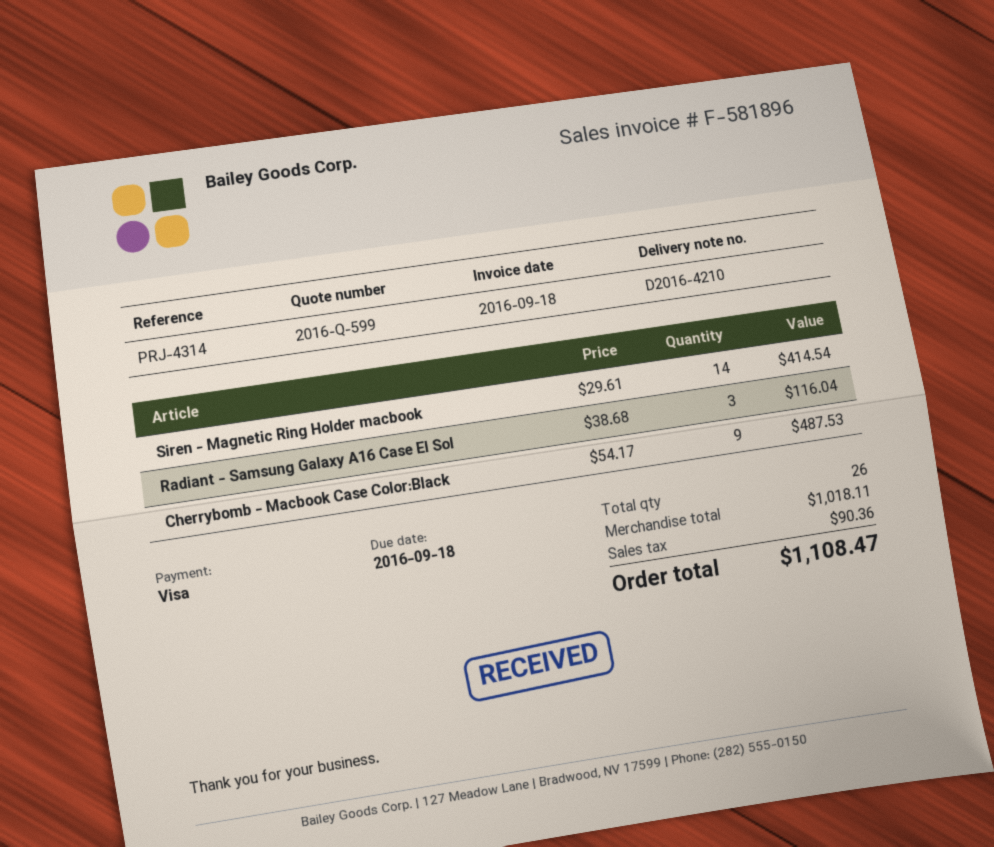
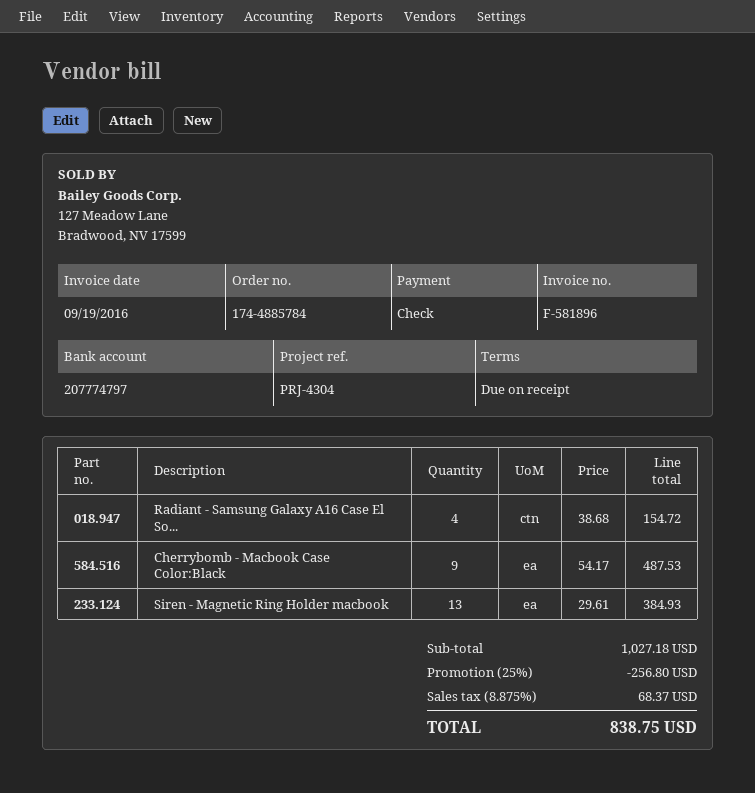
invoice date: 2016-09-18 -> 2016-09-19
reference: PRJ-4314 -> PRJ-4304
payment method: Visa -> cheque
Siren - Magnetic Ring Holder macbook: 14 x 29.61 = 414.54 -> 13 x 29.61 = 384.93
Radiant - Samsung Galaxy A16 Case El Sol: 3 x 38.68 = 116.04 -> 4 x 38.68 = 154.72
subtotal: 1018.11 -> 1027.18
discount: none -> 25% = 256.80
tax: 90.36 -> 68.37
total: 1108.47 -> 838.75

